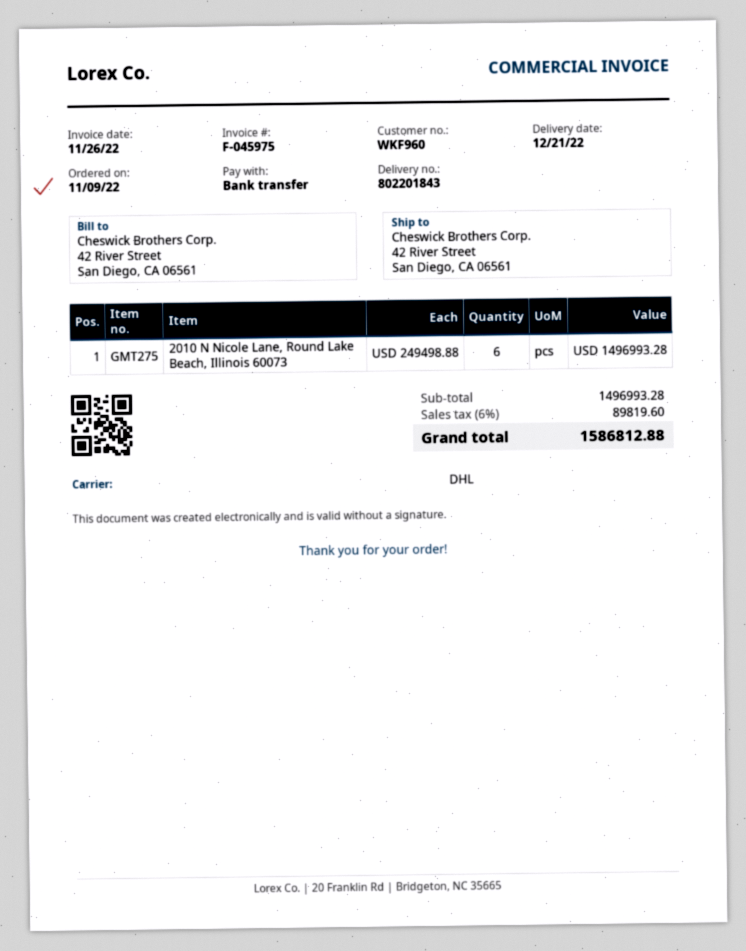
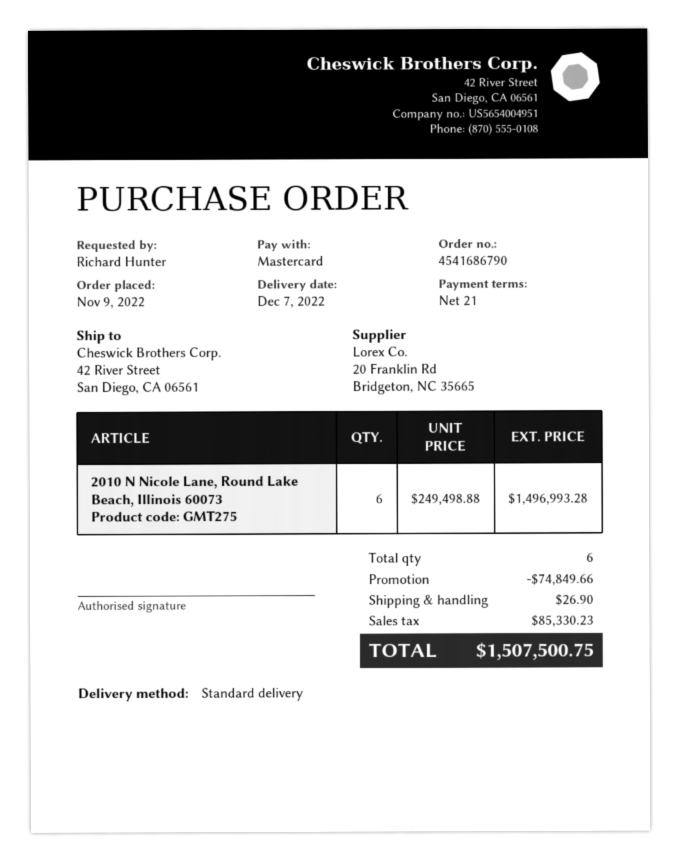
delivery date: 2022-12-21 -> 2022-12-07
payment method: bank transfer -> Mastercard
shipping method: DHL -> standard
discount: none -> 74849.66
shipping: none -> 26.90
tax: 89819.60 -> 85330.23
total: 1586812.88 -> 1507500.75

